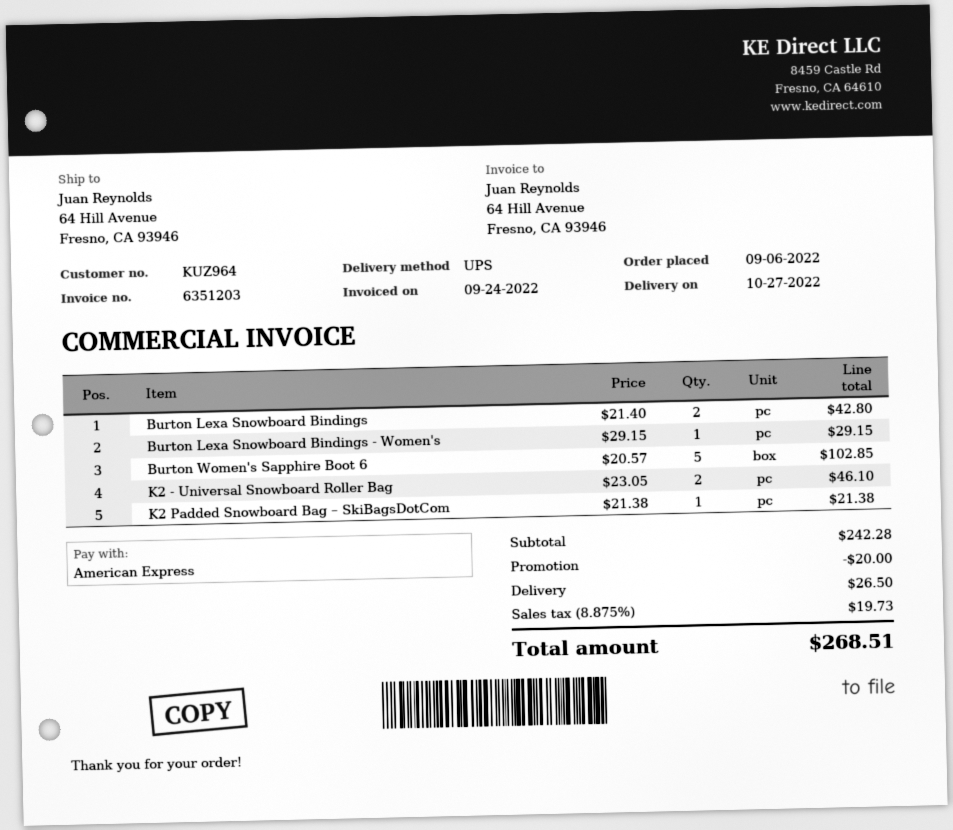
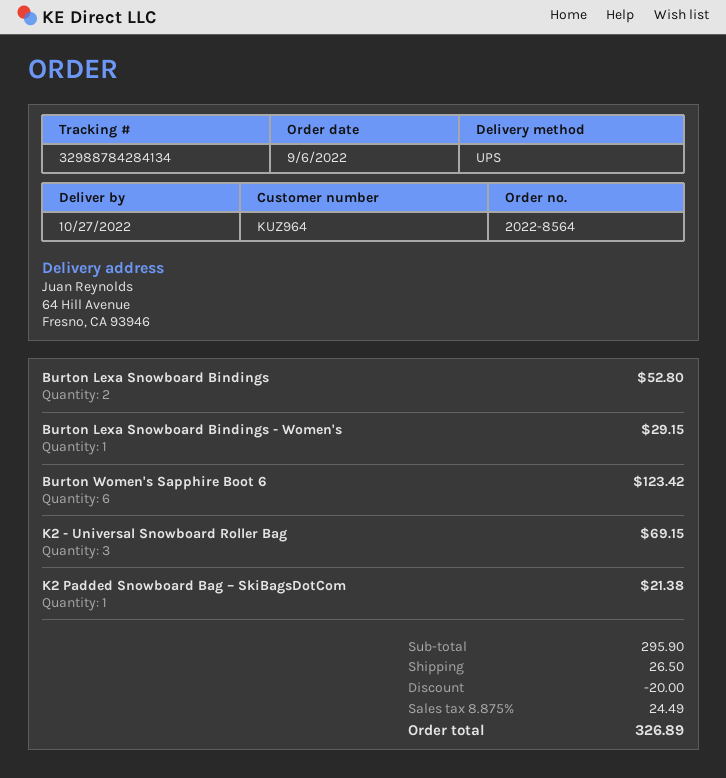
Burton Lexa Snowboard Bindings: 2 for 42.80 -> 2 for 52.80
Burton Women's Sapphire Boot 6: 5 for 102.85 -> 6 for 123.42
K2 - Universal Snowboard Roller Bag: 2 for 46.10 -> 3 for 69.15
subtotal: 242.28 -> 295.90
tax: 8.875% = 19.73 -> 8.875% = 24.49
total: 268.51 -> 326.89

